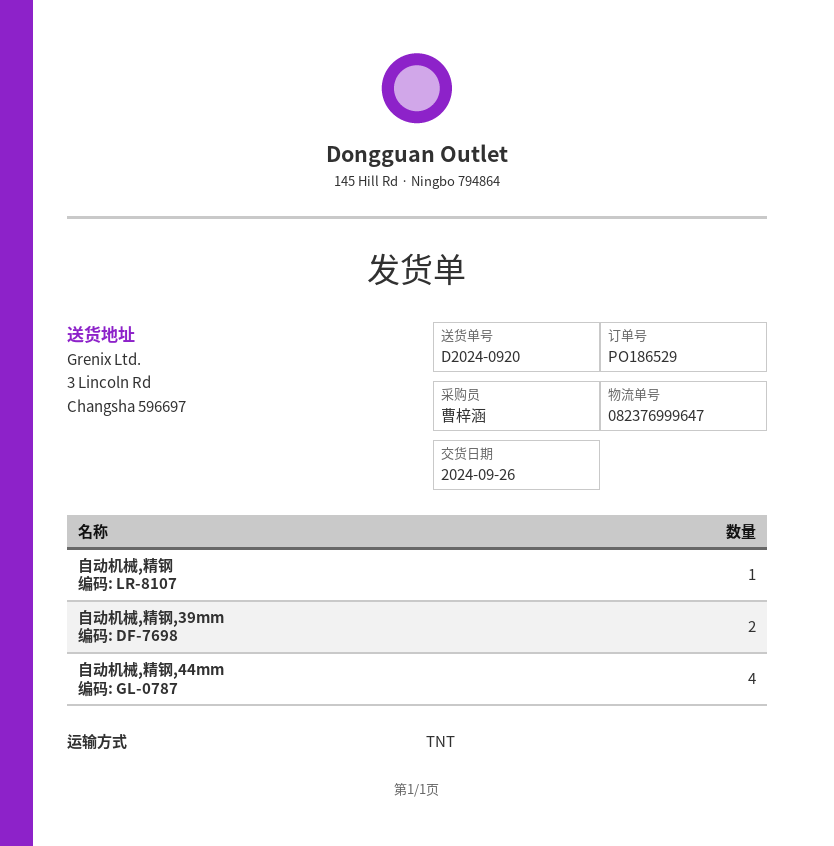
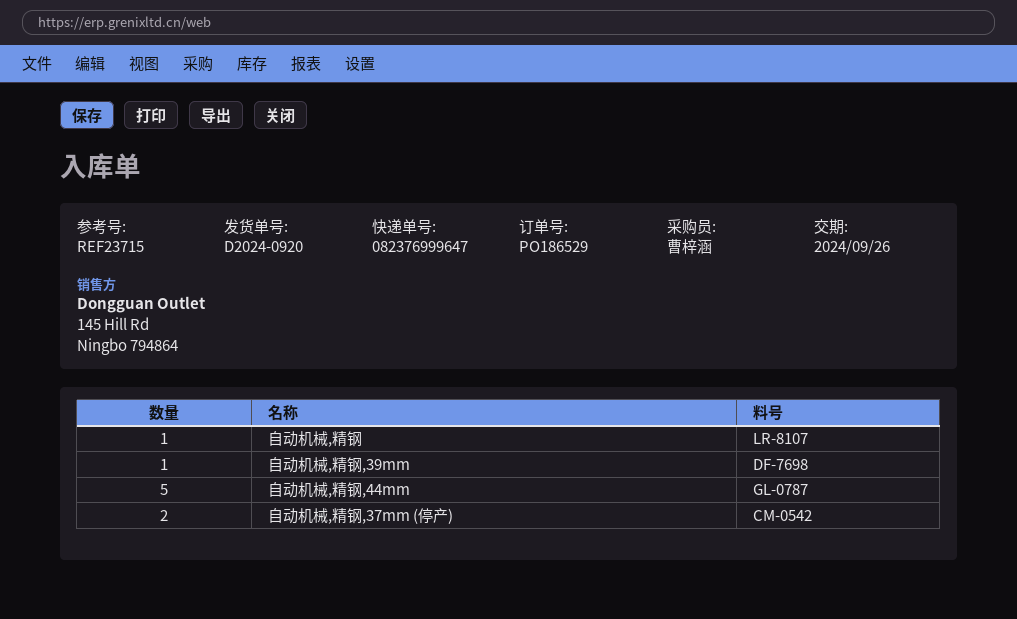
自动机械,精钢,39mm: 2 -> 1
自动机械,精钢,44mm: 4 -> 5
自动机械,精钢,37mm (停产): none -> 2

